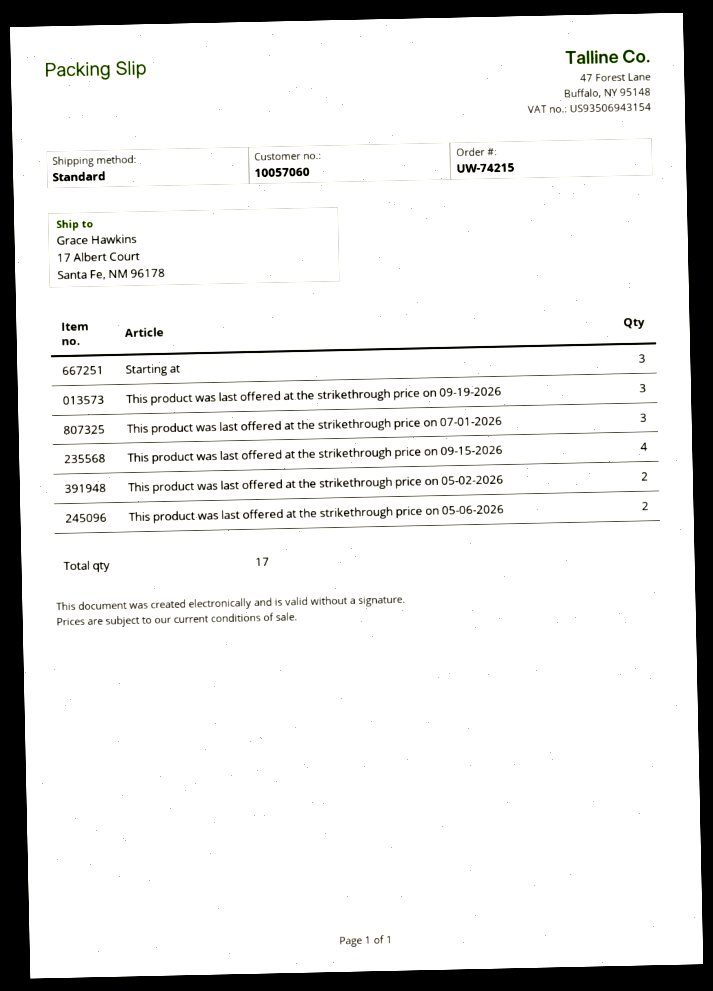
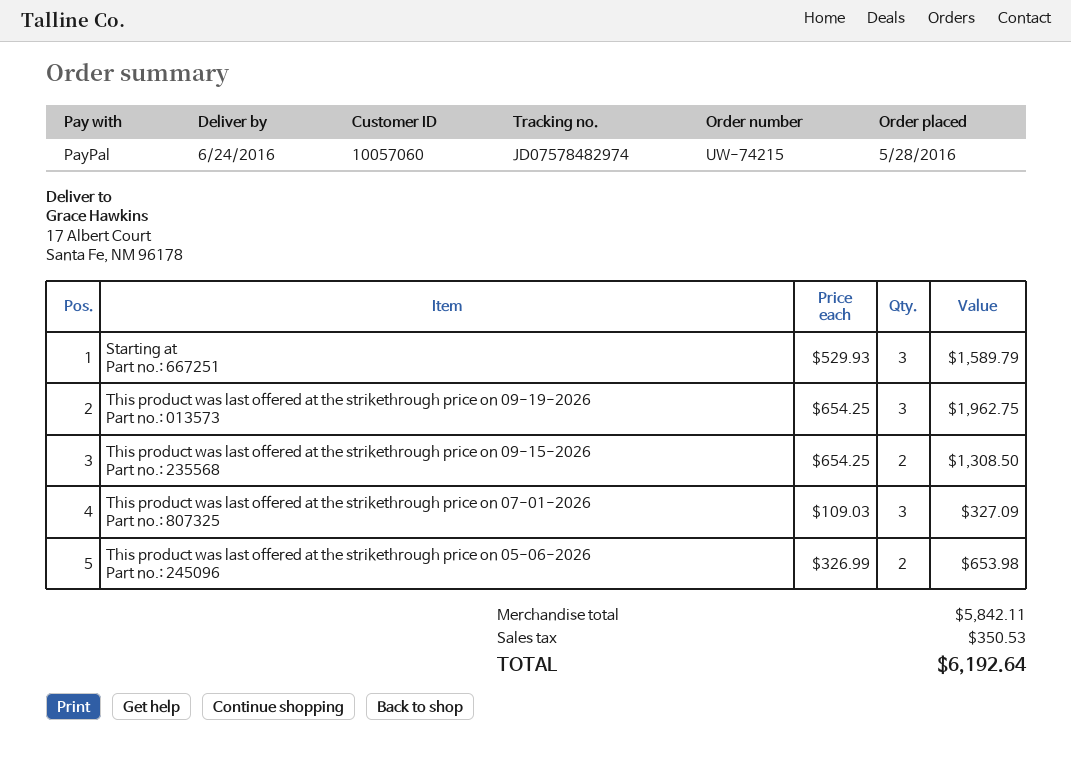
This product was last offered at the strikethrough price on 09-15-2026: 4 -> 2
This product was last offered at the strikethrough price on 05-02-2026: 2 -> none

